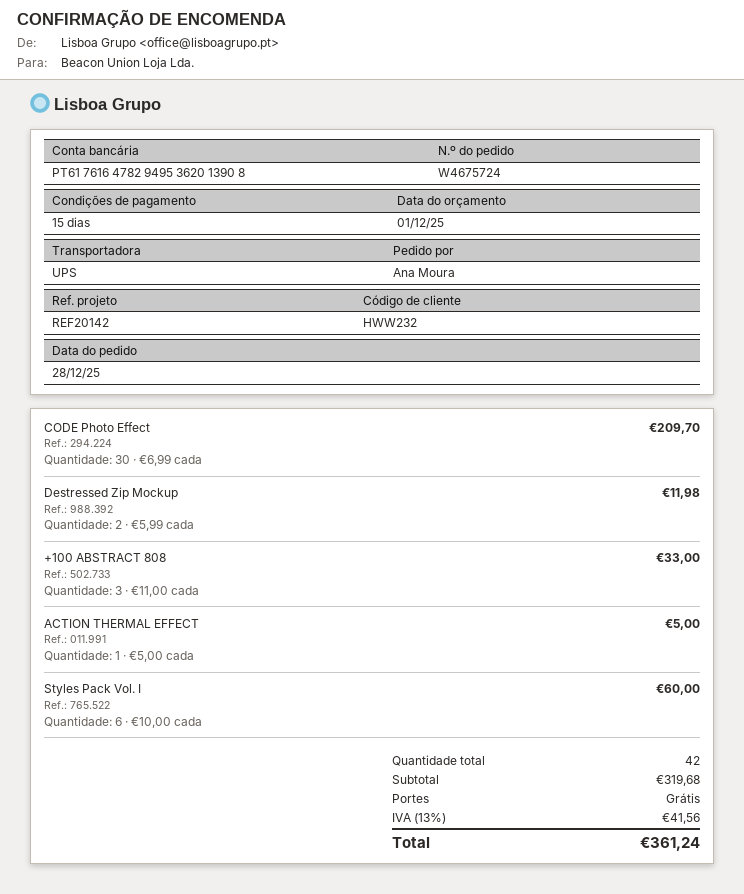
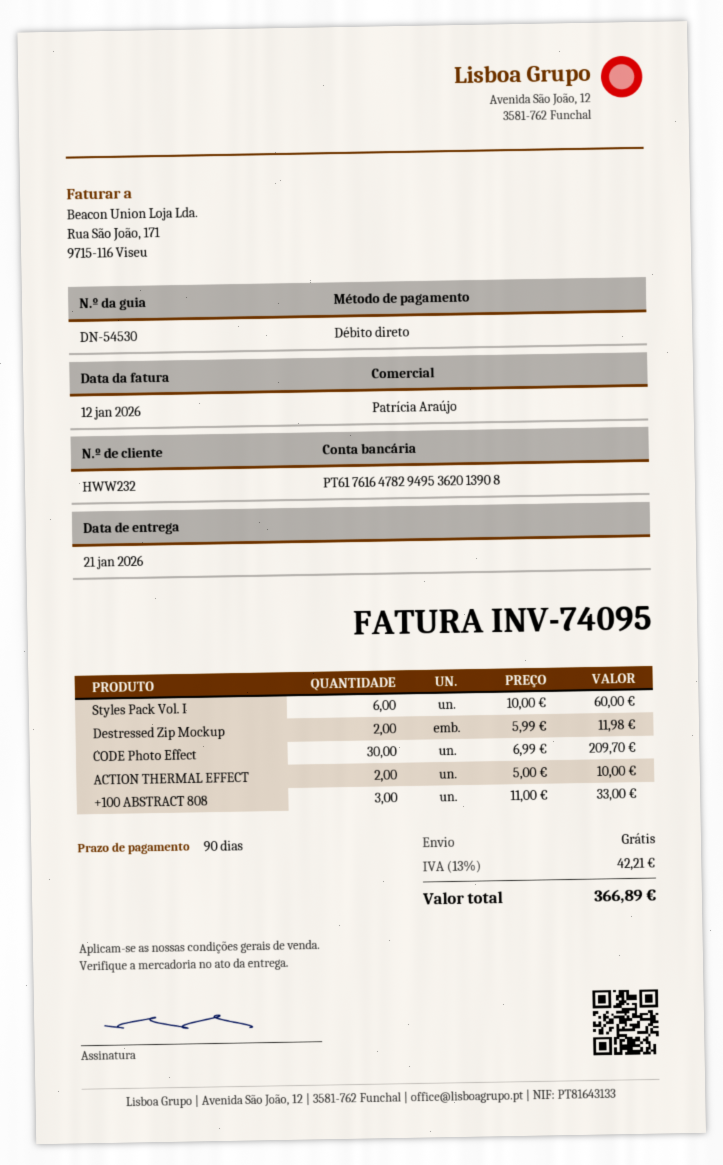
payment terms: 15 days -> 90 days
ACTION THERMAL EFFECT: 1 x 5.00 = 5.00 -> 2 x 5.00 = 10.00
tax: 13% = 41.56 -> 13% = 42.21
total: 361.24 -> 366.89

